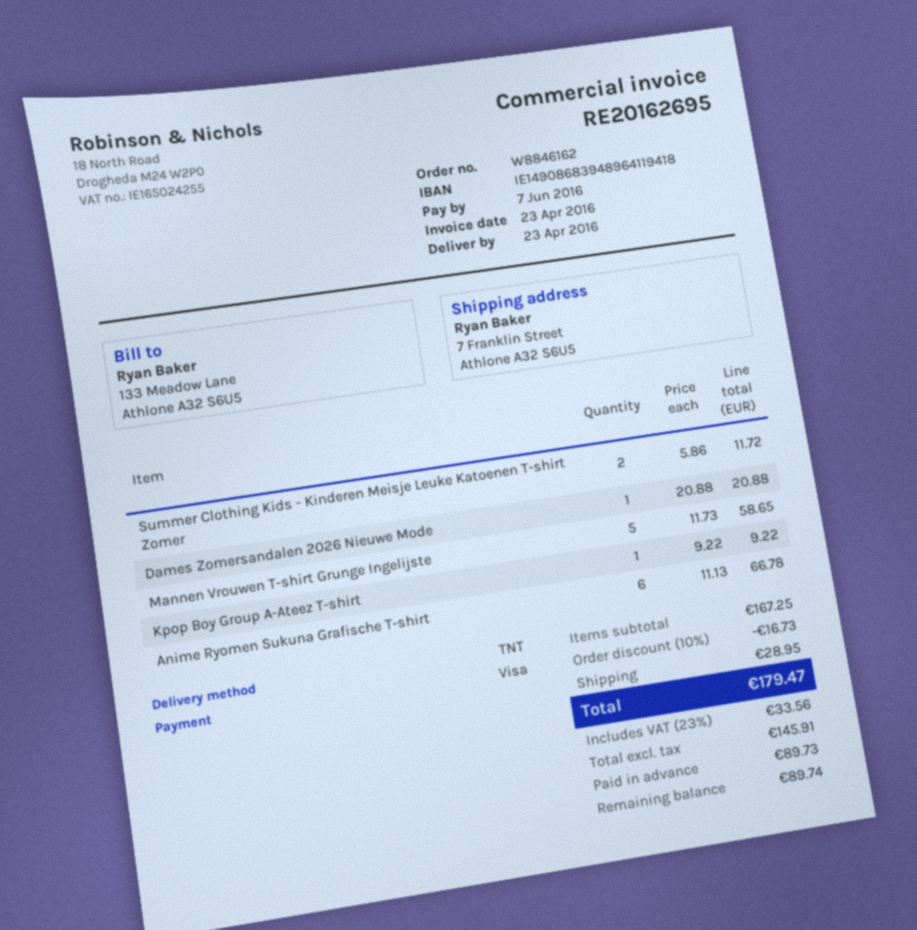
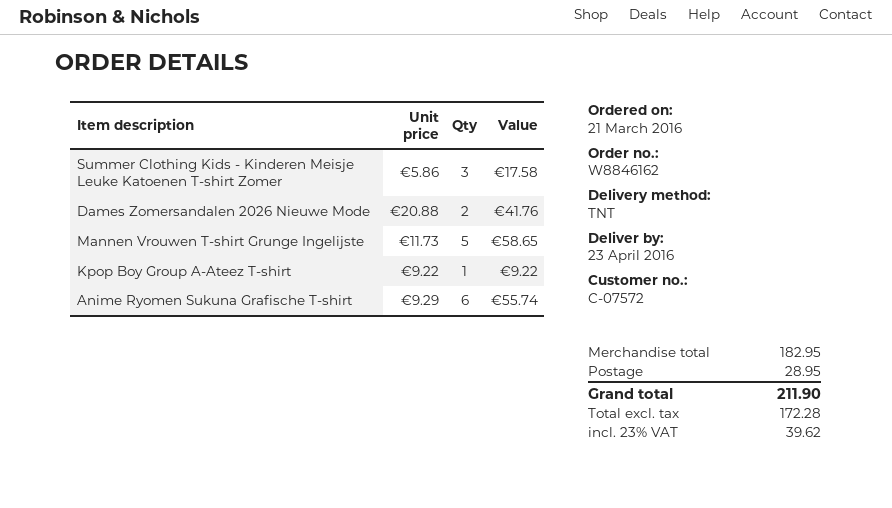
Summer Clothing Kids - Kinderen Meisje Leuke Katoenen T-shirt Zomer: 2 x 5.86 = 11.72 -> 3 x 5.86 = 17.58
Dames Zomersandalen 2026 Nieuwe Mode: 1 x 20.88 = 20.88 -> 2 x 20.88 = 41.76
Anime Ryomen Sukuna Grafische T-shirt: 6 x 11.13 = 66.78 -> 6 x 9.29 = 55.74
subtotal: 167.25 -> 182.95
discount: 10% = 16.73 -> none
net: 145.91 -> 172.28
tax: 23% = 33.56 -> 23% = 39.62
total: 179.47 -> 211.90

